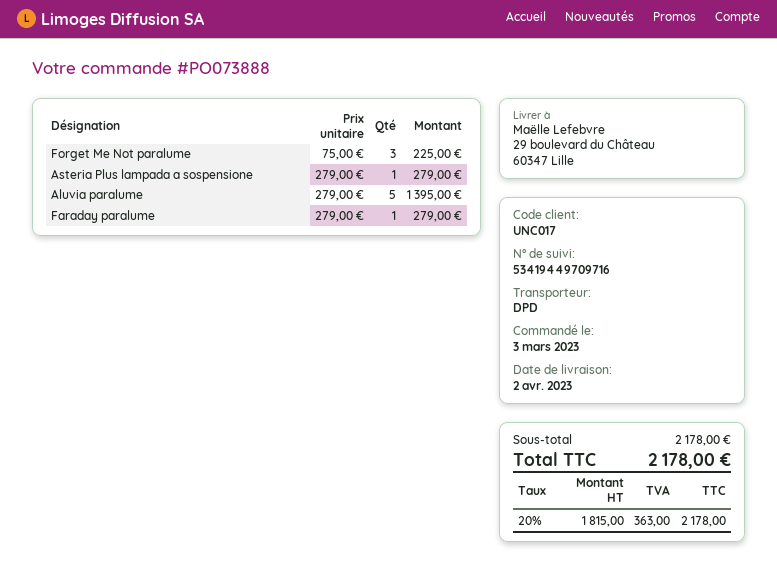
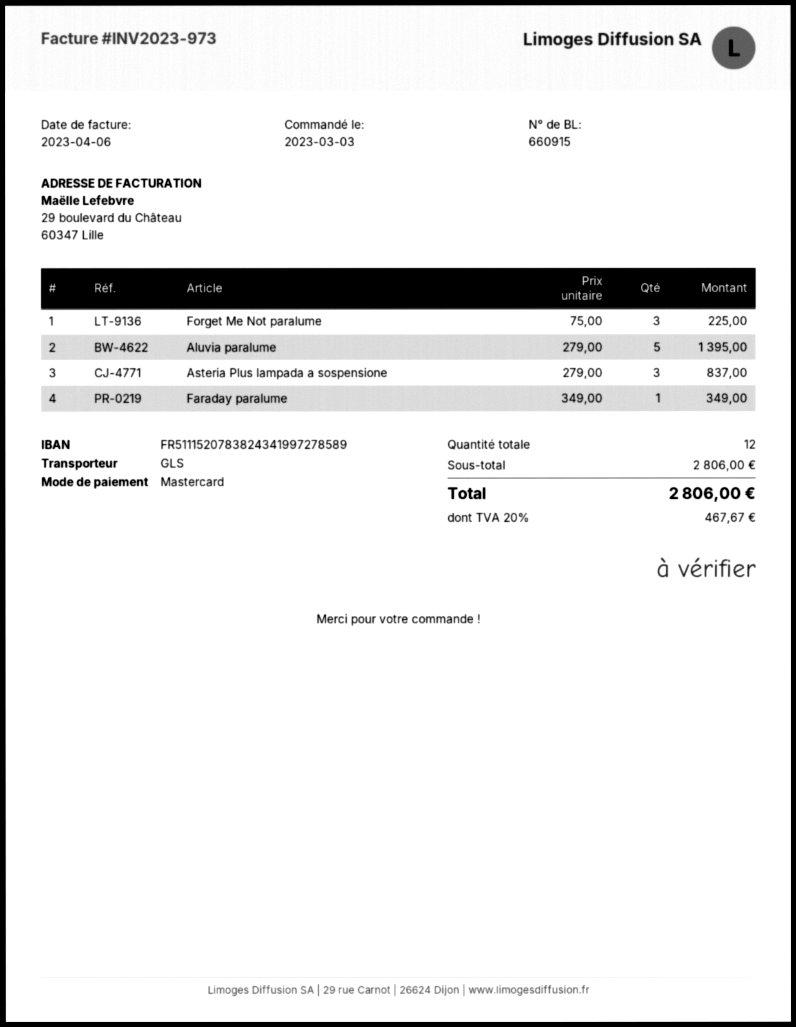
shipping method: DPD -> GLS
Asteria Plus lampada a sospensione: 1 x 279.00 = 279.00 -> 3 x 279.00 = 837.00
Faraday paralume: 1 x 279.00 = 279.00 -> 1 x 349.00 = 349.00
subtotal: 2178.00 -> 2806.00
tax: 20% = 363.00 -> 20% = 467.67
total: 2178.00 -> 2806.00

